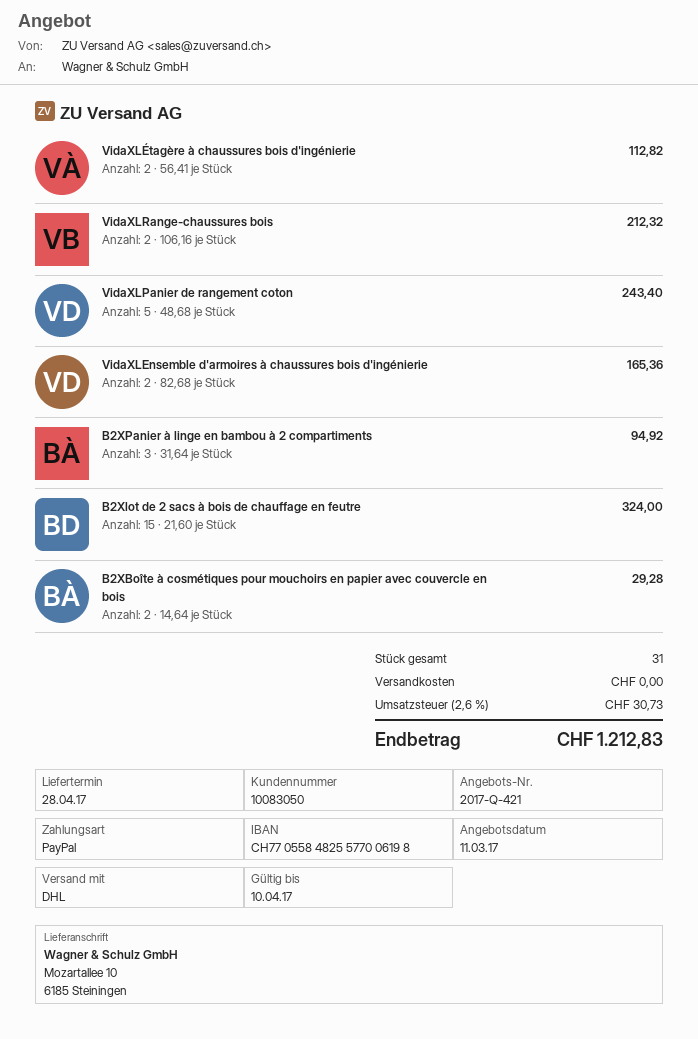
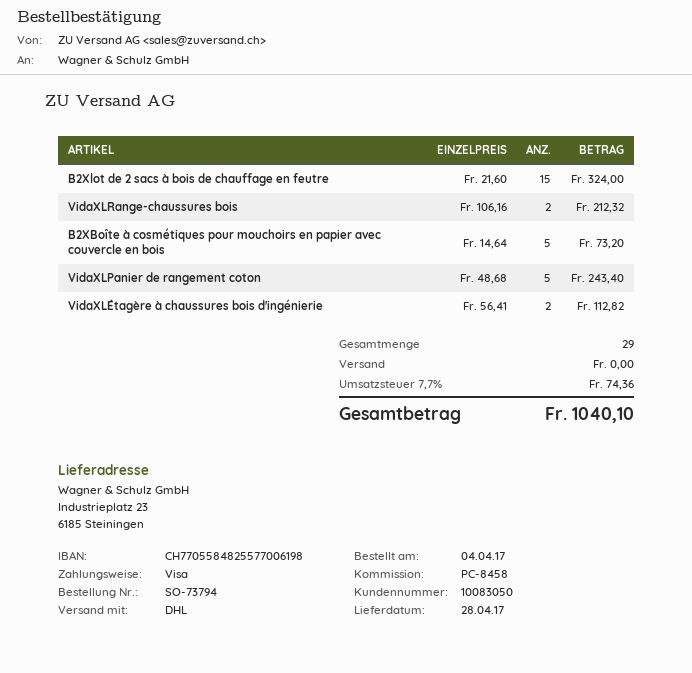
payment method: PayPal -> Visa
ship to: Mozartallee 10, 6185 Steiningen -> Industrieplatz 23, 6185 Steiningen
VidaXLEnsemble d'armoires à chaussures bois d'ingénierie: 2 x 82.68 = 165.36 -> none
B2XPanier à linge en bambou à 2 compartiments: 3 x 31.64 = 94.92 -> none
B2XBoîte à cosmétiques pour mouchoirs en papier avec couvercle en bois: 2 x 14.64 = 29.28 -> 5 x 14.64 = 73.20
total quantity: 31 -> 29
tax: 2.6% = 30.73 -> 7.7% = 74.36
total: 1212.83 -> 1040.10

